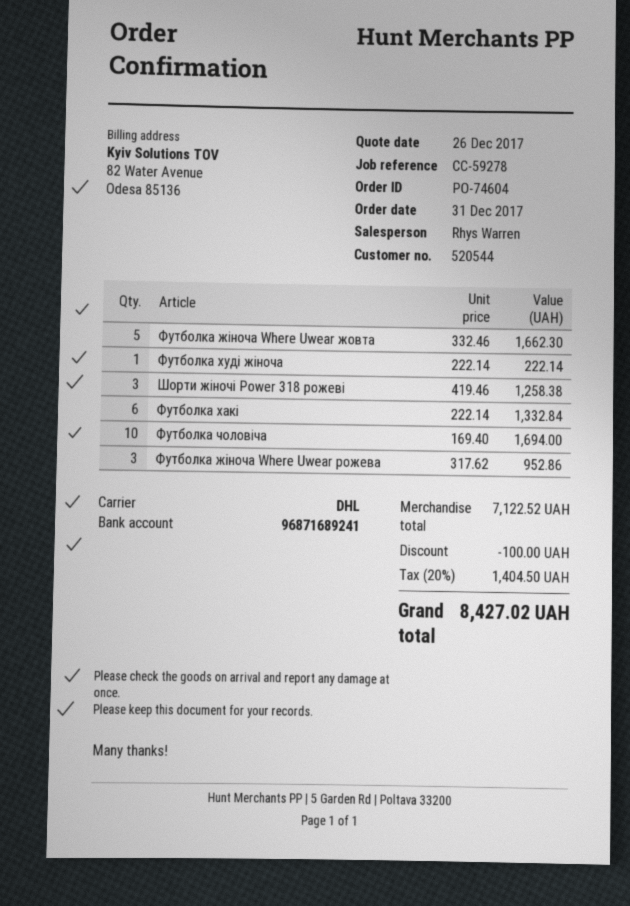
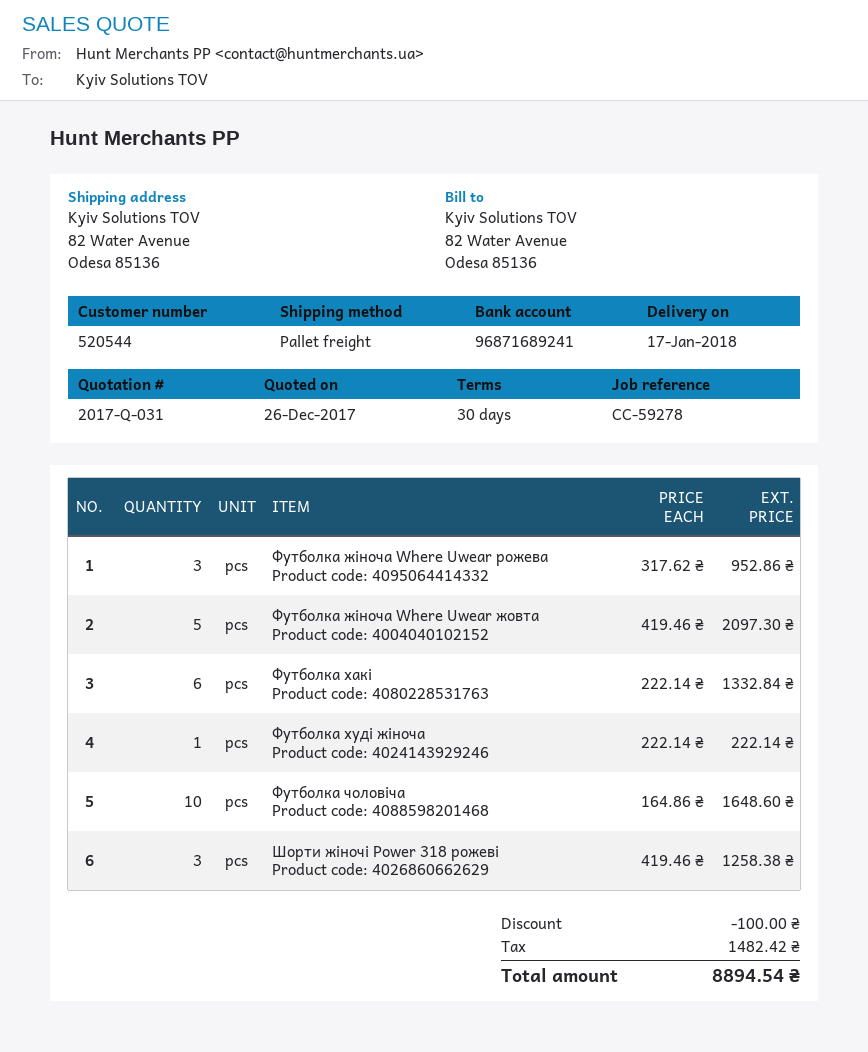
shipping method: DHL -> pallet freight
Футболка жіноча Where Uwear жовта: 5 x 332.46 = 1662.30 -> 5 x 419.46 = 2097.30
Футболка чоловіча: 10 x 169.40 = 1694.00 -> 10 x 164.86 = 1648.60
tax: 1404.50 -> 1482.42
total: 8427.02 -> 8894.54

